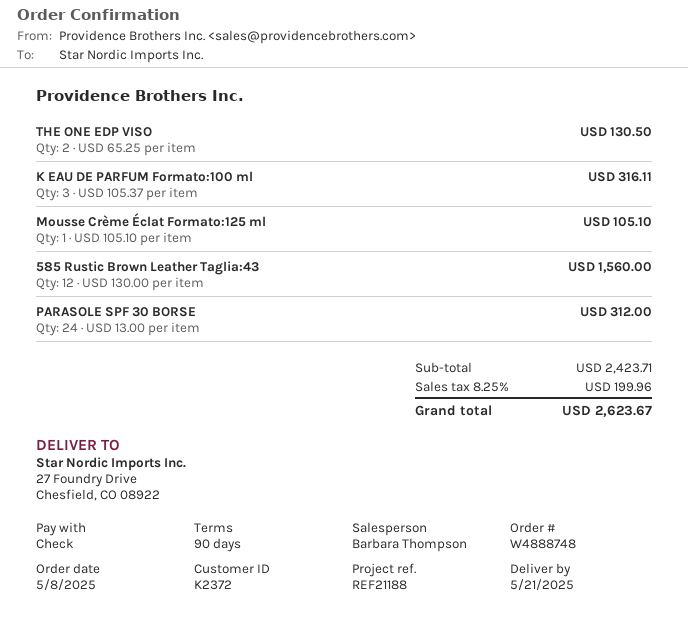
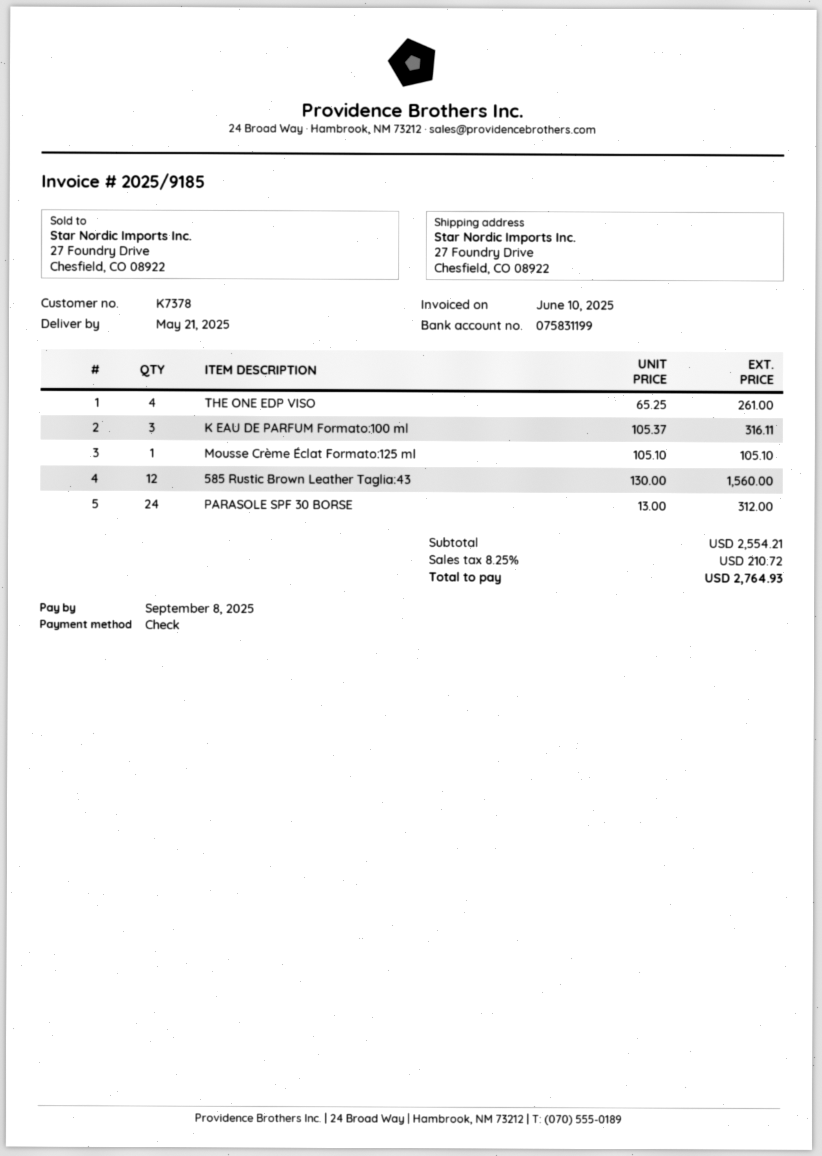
customer number: K2372 -> K7378
THE ONE EDP VISO: 2 x 65.25 = 130.50 -> 4 x 65.25 = 261.00
subtotal: 2423.71 -> 2554.21
tax: 8.25% = 199.96 -> 8.25% = 210.72
total: 2623.67 -> 2764.93

